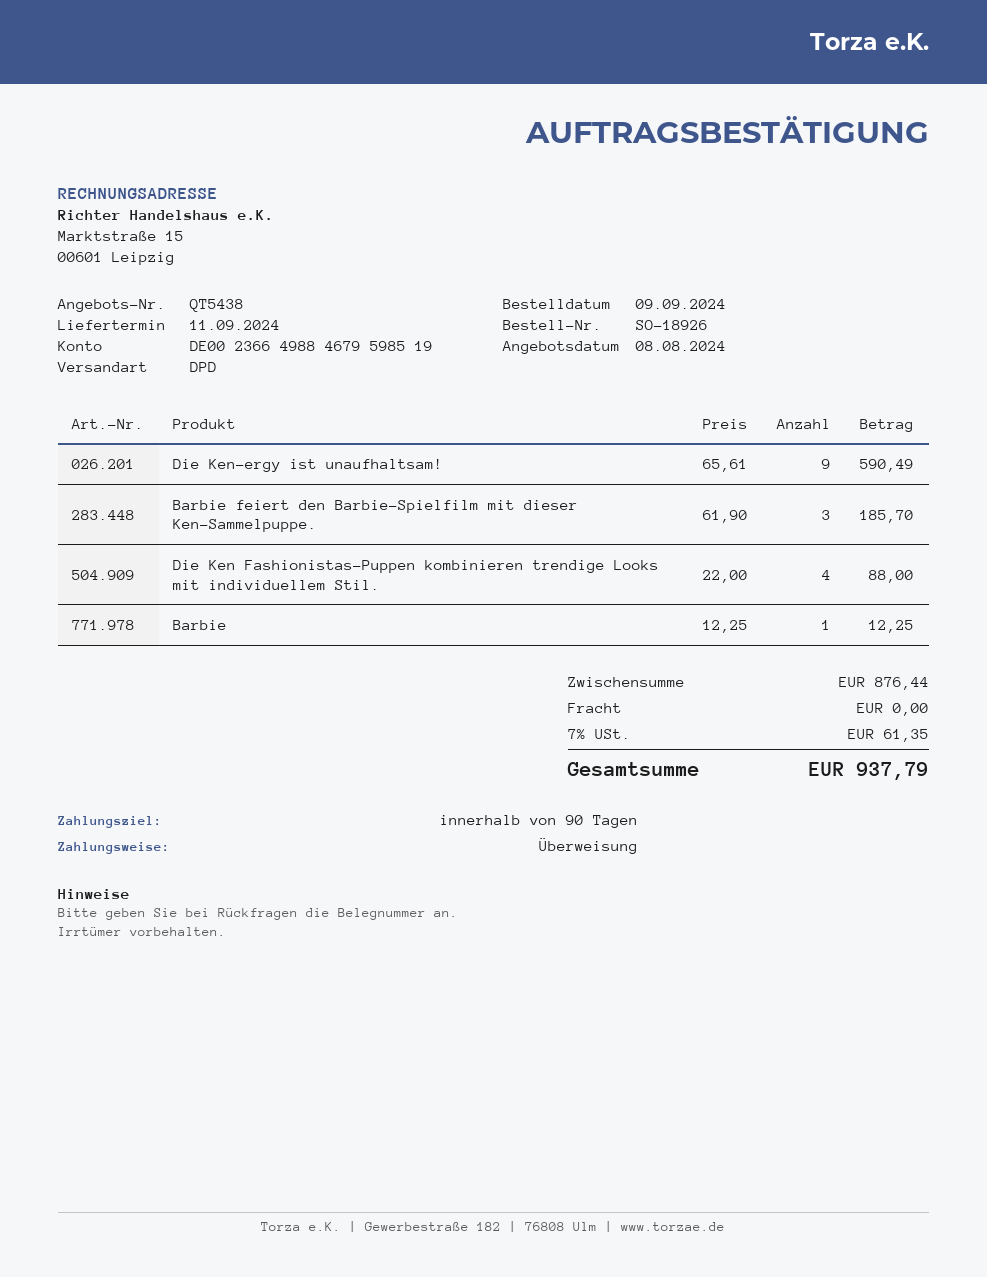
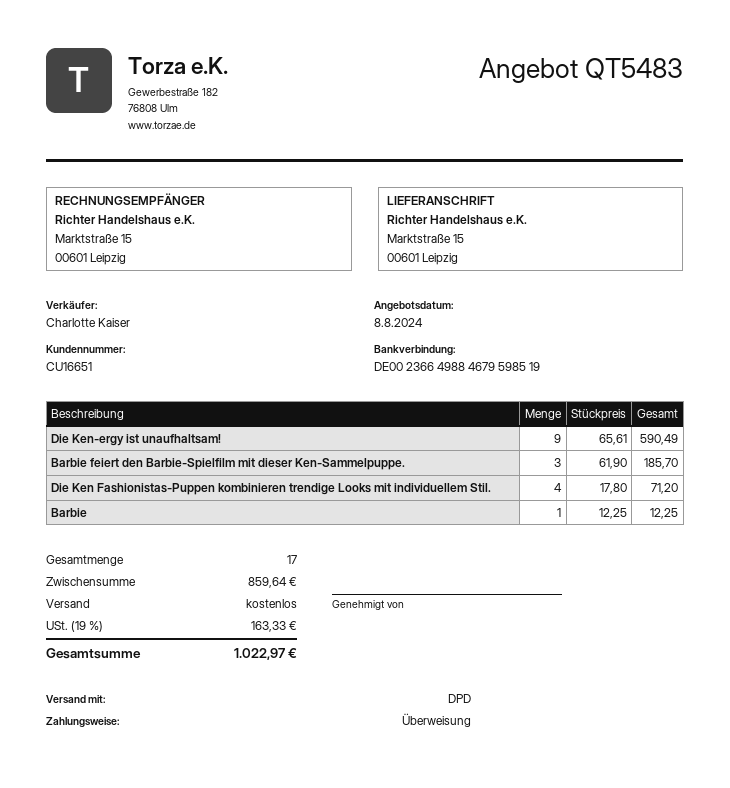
quote number: QT5438 -> QT5483
Die Ken Fashionistas-Puppen kombinieren trendige Looks mit individuellem Stil.: 4 x 22.00 = 88.00 -> 4 x 17.80 = 71.20
subtotal: 876.44 -> 859.64
tax: 7% = 61.35 -> 19% = 163.33
total: 937.79 -> 1022.97

